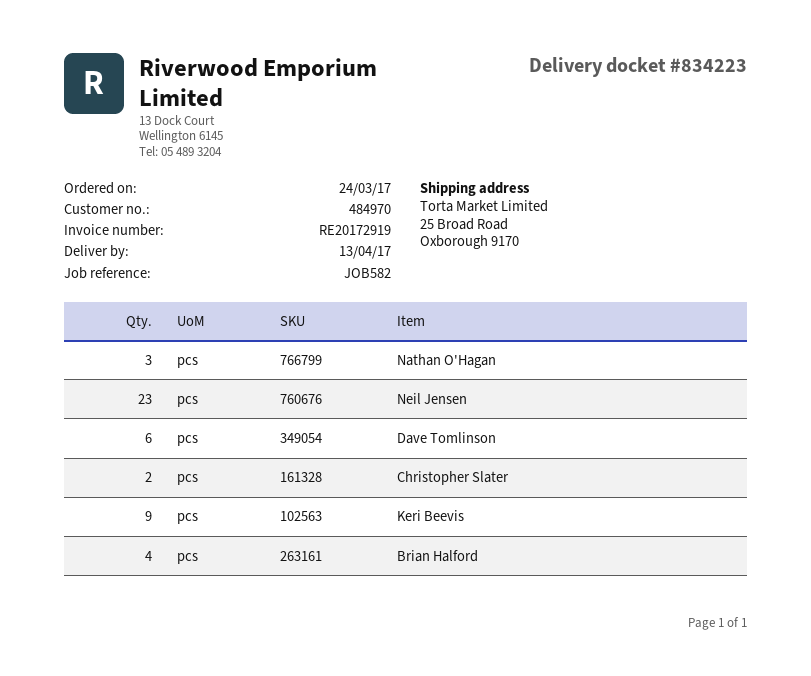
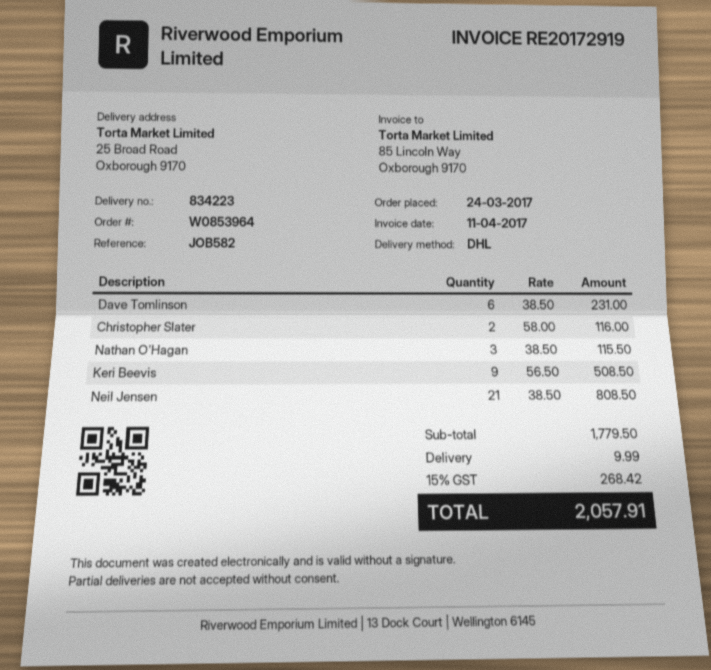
Neil Jensen: 23 -> 21
Brian Halford: 4 -> none

